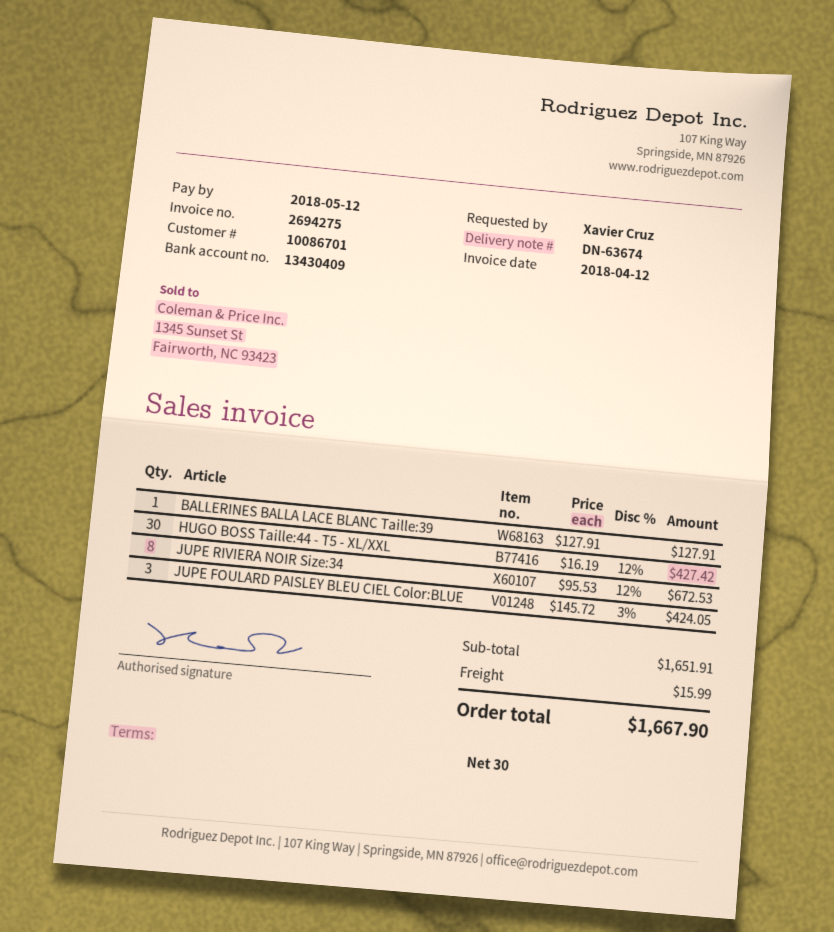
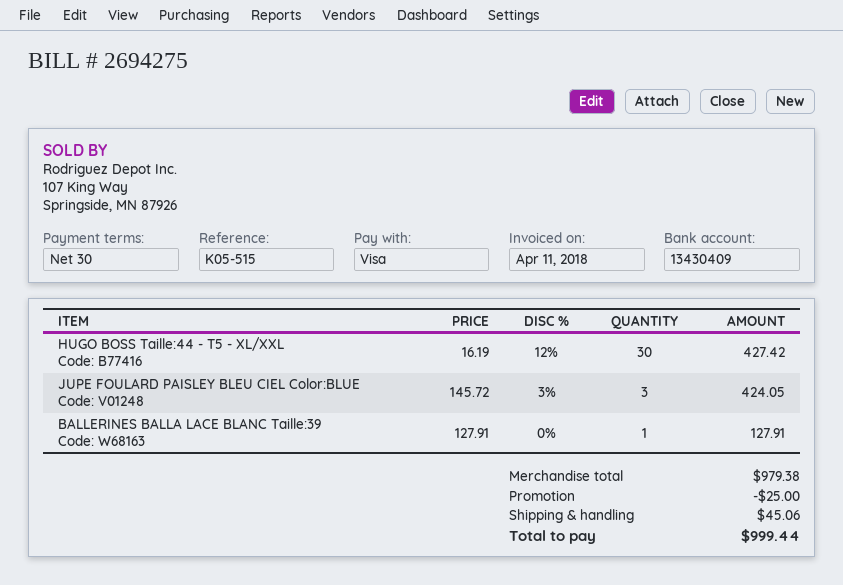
invoice date: 2018-04-12 -> 2018-04-11
JUPE RIVIERA NOIR Size:34: 8 x 95.53 - 12% = 672.53 -> none
subtotal: 1651.91 -> 979.38
discount: none -> 25.00
shipping: 15.99 -> 45.06
total: 1667.90 -> 999.44

